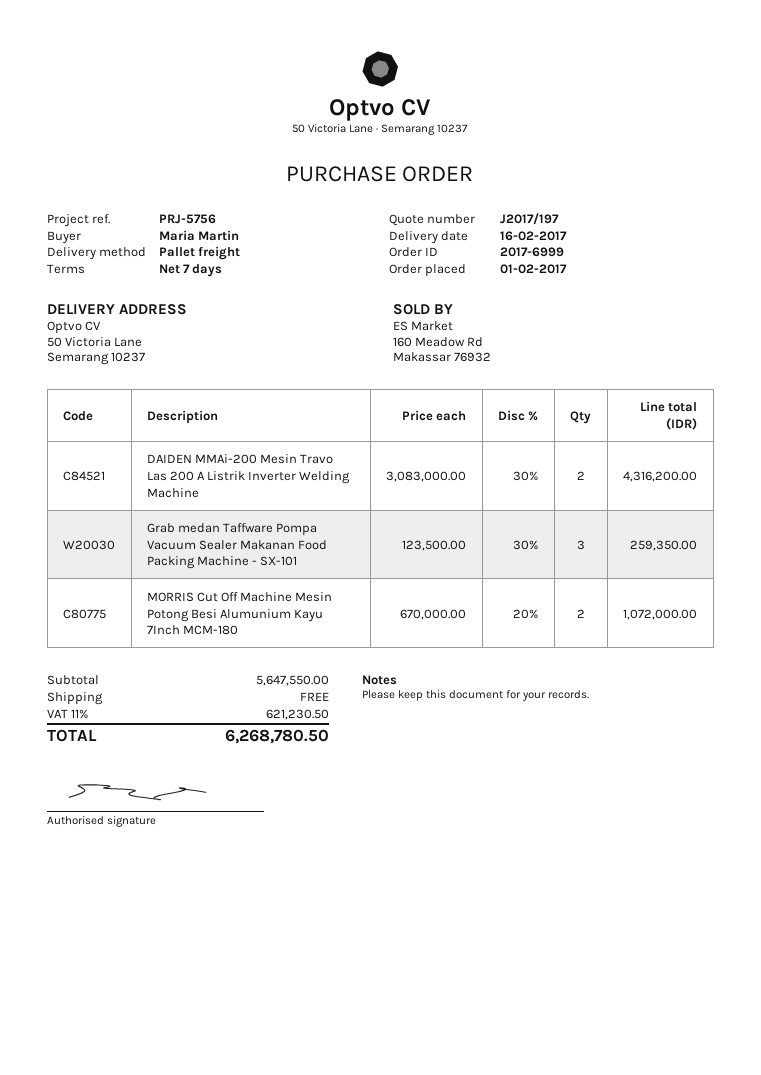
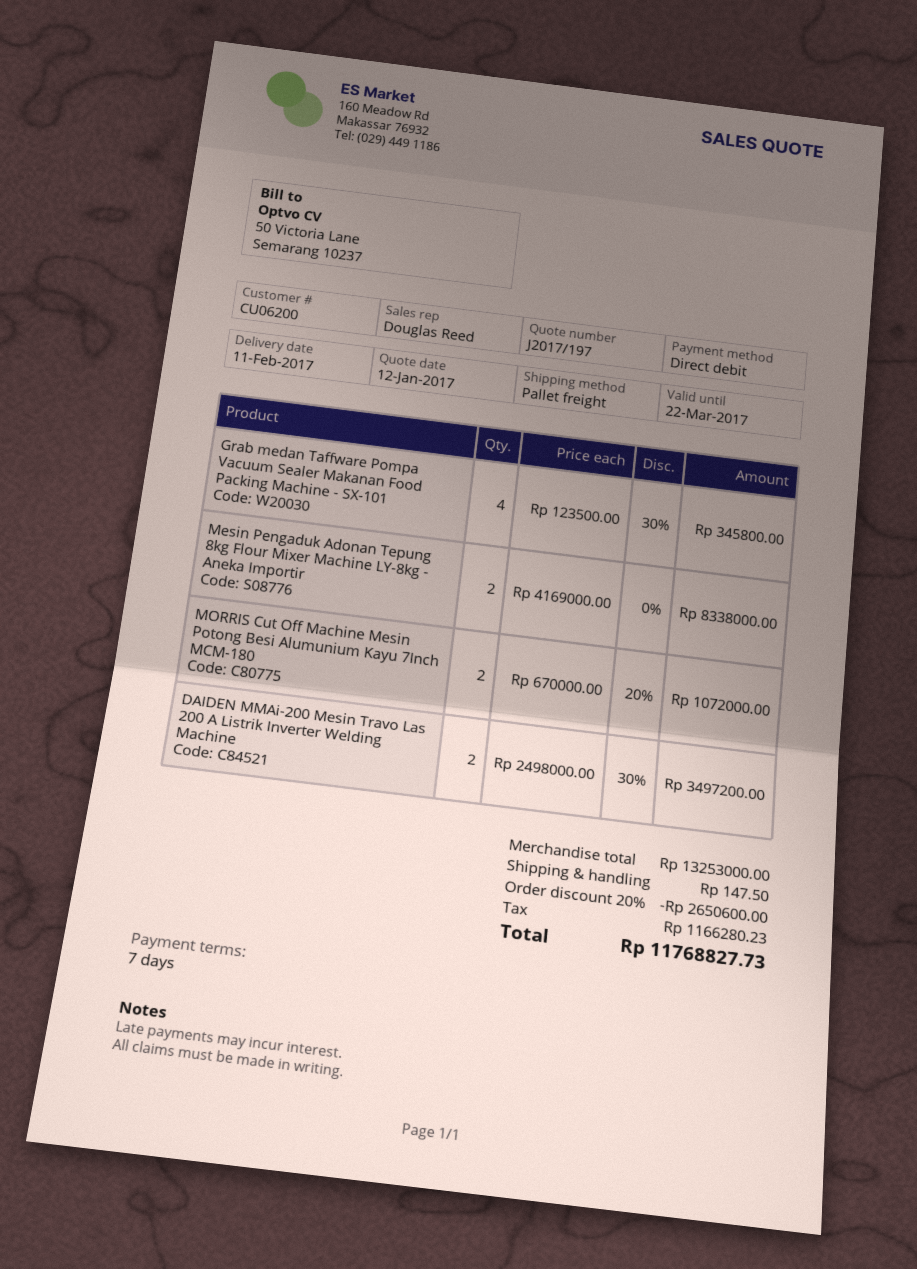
delivery date: 2017-02-16 -> 2017-02-11
DAIDEN MMAi-200 Mesin Travo Las 200 A Listrik Inverter Welding Machine: 2 x 3083000.00 - 30% = 4316200.00 -> 2 x 2498000.00 - 30% = 3497200.00
Grab medan Taffware Pompa Vacuum Sealer Makanan Food Packing Machine - SX-101: 3 x 123500.00 - 30% = 259350.00 -> 4 x 123500.00 - 30% = 345800.00
Mesin Pengaduk Adonan Tepung 8kg Flour Mixer Machine LY-8kg - Aneka Importir: none -> 2 x 4169000.00 = 8338000.00
subtotal: 5647550.00 -> 13253000.00
discount: none -> 20% = 2650600.00
shipping: 0.00 -> 147.50
tax: 621230.50 -> 1166280.23
total: 6268780.50 -> 11768827.73

